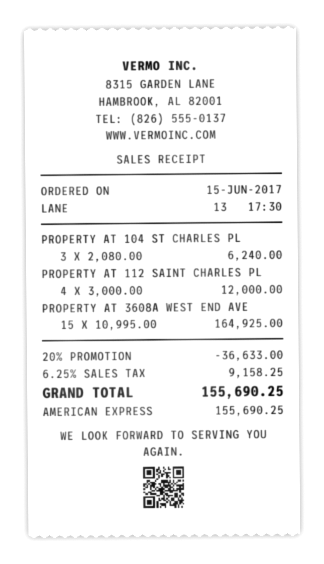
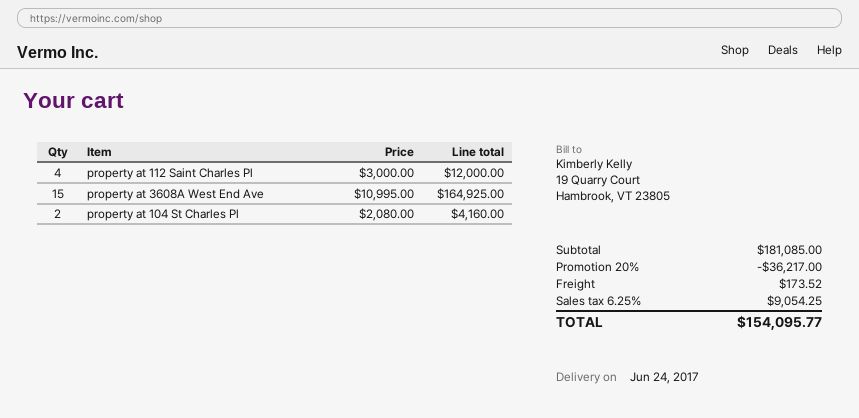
PROPERTY AT 104 ST CHARLES PL: 3 x 2080.00 = 6240.00 -> 2 x 2080.00 = 4160.00
discount: 20% = 36633.00 -> 20% = 36217.00
shipping: none -> 173.52
tax: 6.25% = 9158.25 -> 6.25% = 9054.25
total: 155690.25 -> 154095.77

